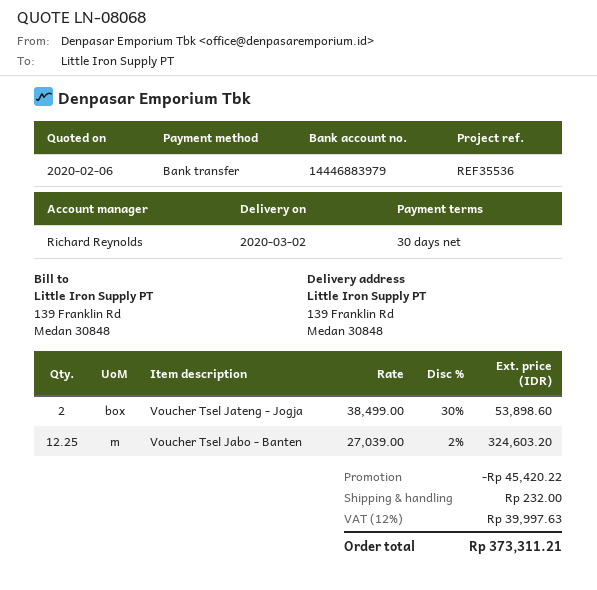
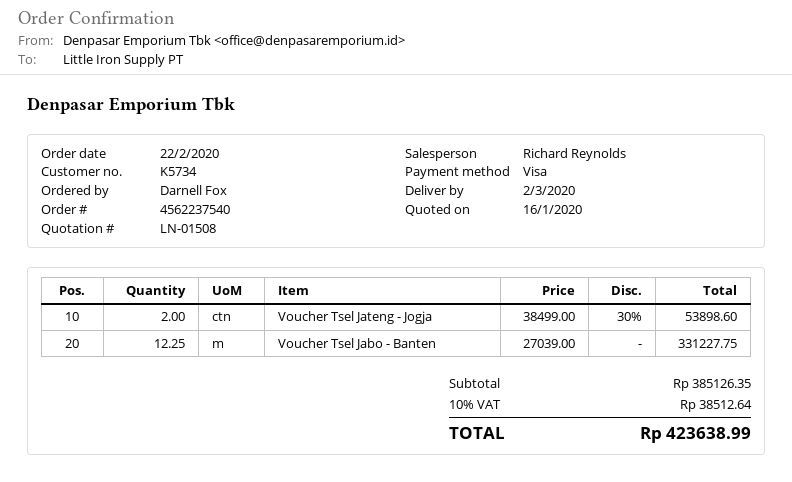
quote number: LN-08068 -> LN-01508
quote date: 2020-02-06 -> 2020-01-16
payment method: bank transfer -> Visa
Voucher Tsel Jabo - Banten: 12.25 x 27039.00 - 2% = 324603.20 -> 12.25 x 27039.00 = 331227.75
discount: 45420.22 -> none
shipping: 232.00 -> none
tax: 12% = 39997.63 -> 10% = 38512.64
total: 373311.21 -> 423638.99

